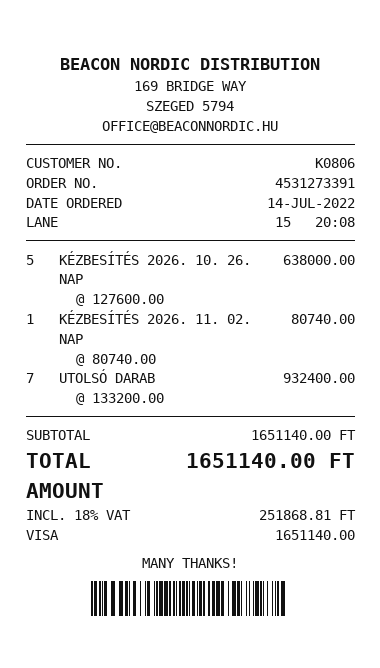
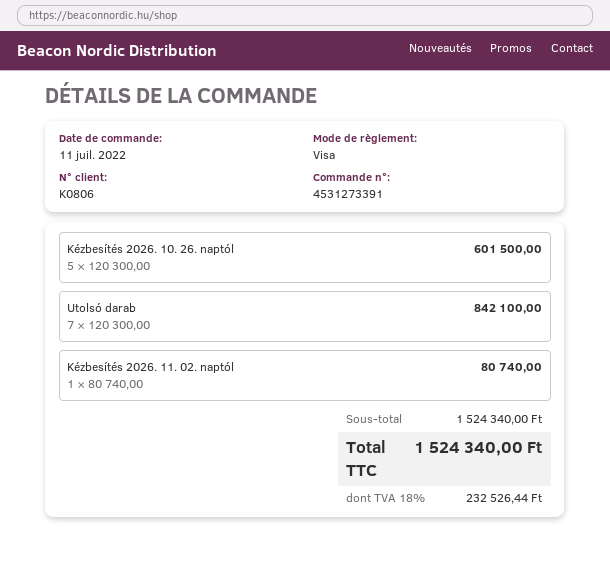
order date: 2022-07-14 -> 2022-07-11
KÉZBESÍTÉS 2026. 10. 26. NAP: 5 x 127600.00 = 638000.00 -> 5 x 120300.00 = 601500.00
UTOLSÓ DARAB: 7 x 133200.00 = 932400.00 -> 7 x 120300.00 = 842100.00
subtotal: 1651140.00 -> 1524340.00
tax: 18% = 251868.81 -> 18% = 232526.44
total: 1651140.00 -> 1524340.00

